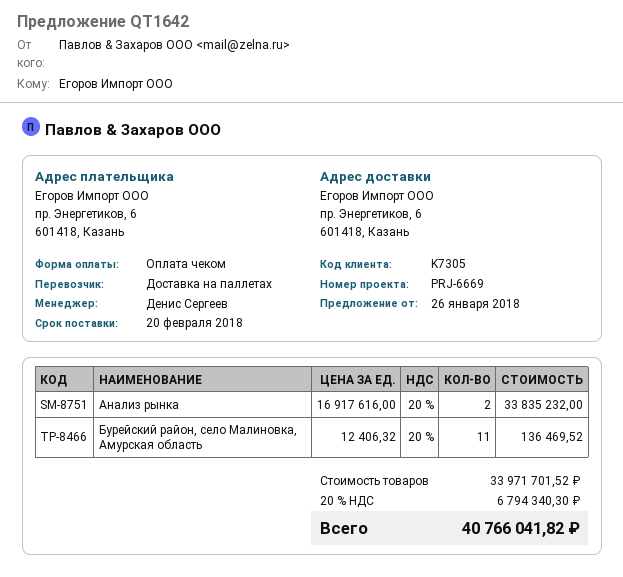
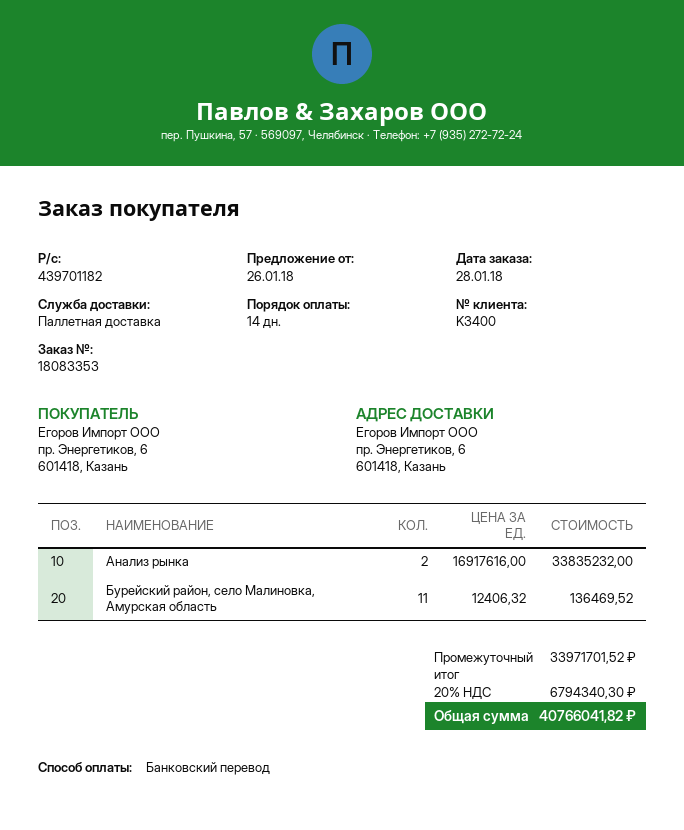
customer number: K7305 -> K3400
payment method: cheque -> bank transfer

